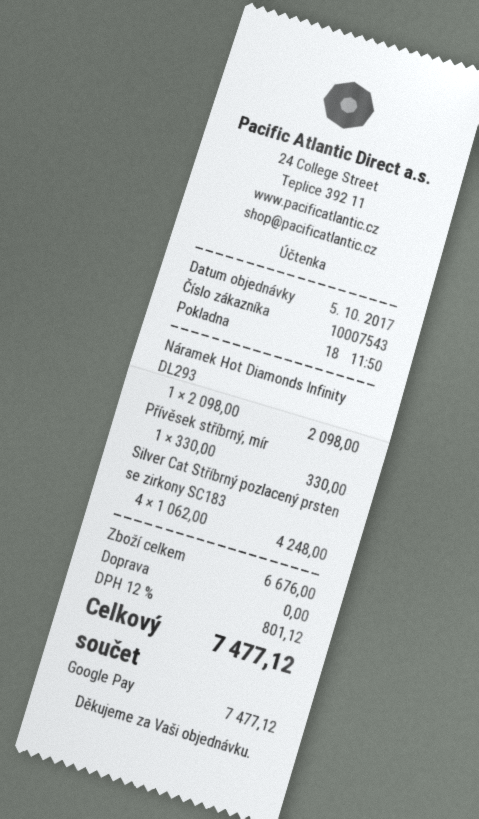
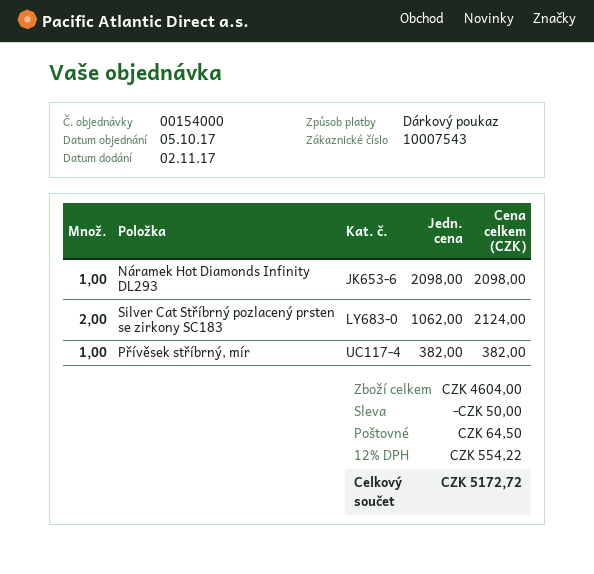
payment method: Google Pay -> gift card
Přívěsek stříbrný, mír: 1 x 330.00 = 330.00 -> 1 x 382.00 = 382.00
Silver Cat Stříbrný pozlacený prsten se zirkony SC183: 4 x 1062.00 = 4248.00 -> 2 x 1062.00 = 2124.00
subtotal: 6676.00 -> 4604.00
discount: none -> 50.00
shipping: 0.00 -> 64.50
tax: 12% = 801.12 -> 12% = 554.22
total: 7477.12 -> 5172.72

